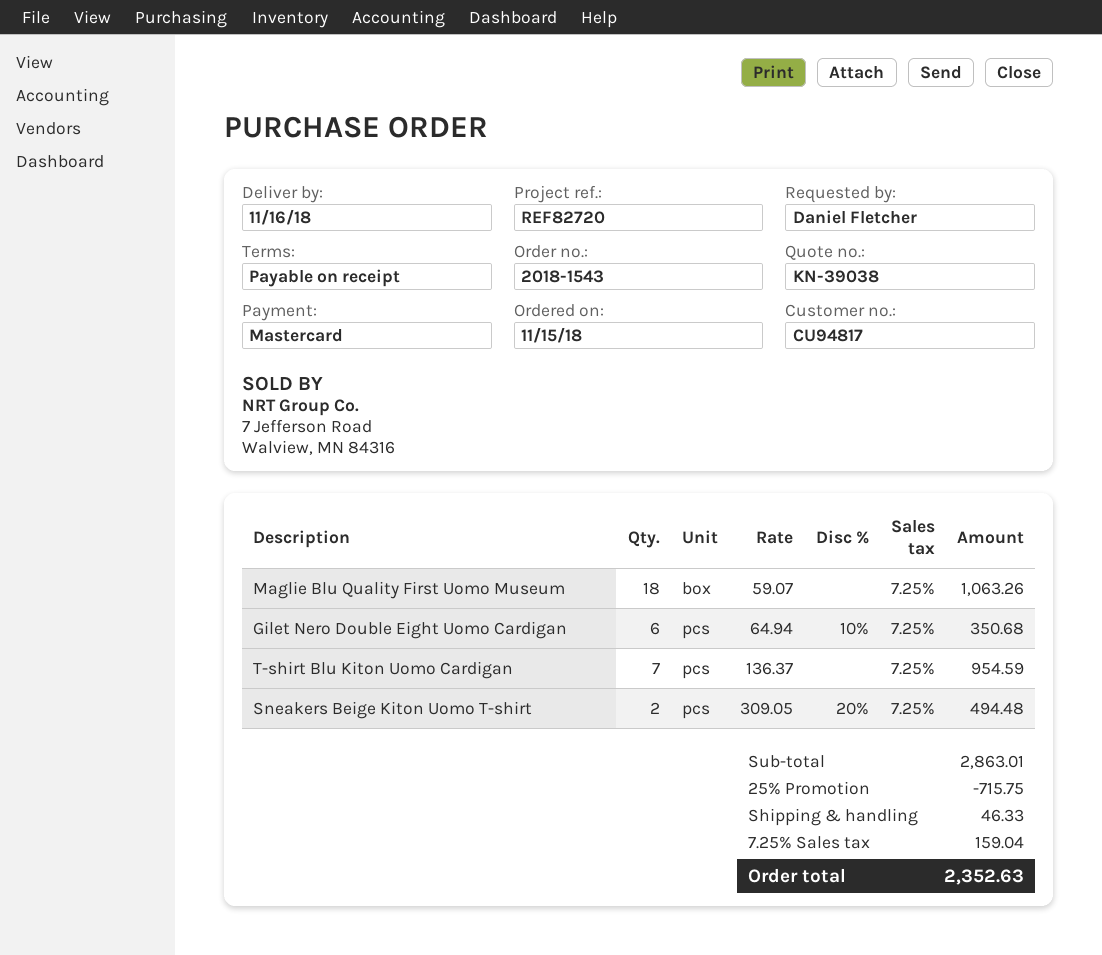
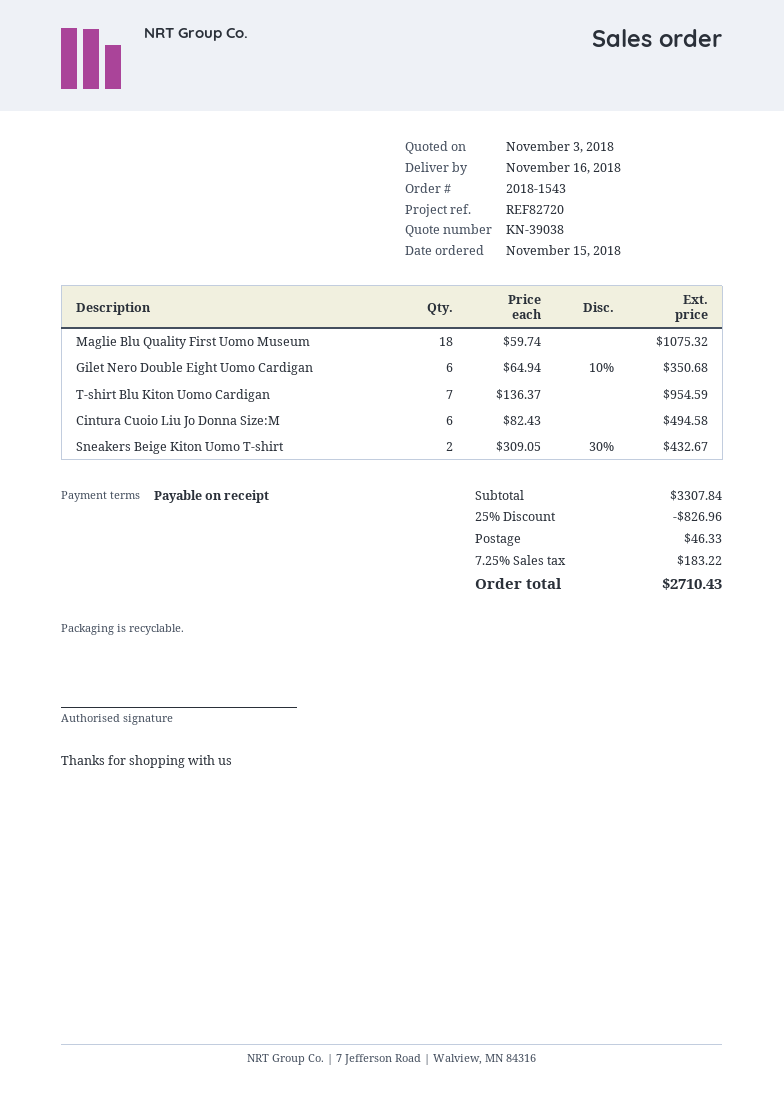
Maglie Blu Quality First Uomo Museum: 18 x 59.07 = 1063.26 -> 18 x 59.74 = 1075.32
Sneakers Beige Kiton Uomo T-shirt: 2 x 309.05 - 20% = 494.48 -> 2 x 309.05 - 30% = 432.67
Cintura Cuoio Liu Jo Donna Size:M: none -> 6 x 82.43 = 494.58
subtotal: 2863.01 -> 3307.84
discount: 25% = 715.75 -> 25% = 826.96
tax: 7.25% = 159.04 -> 7.25% = 183.22
total: 2352.63 -> 2710.43

